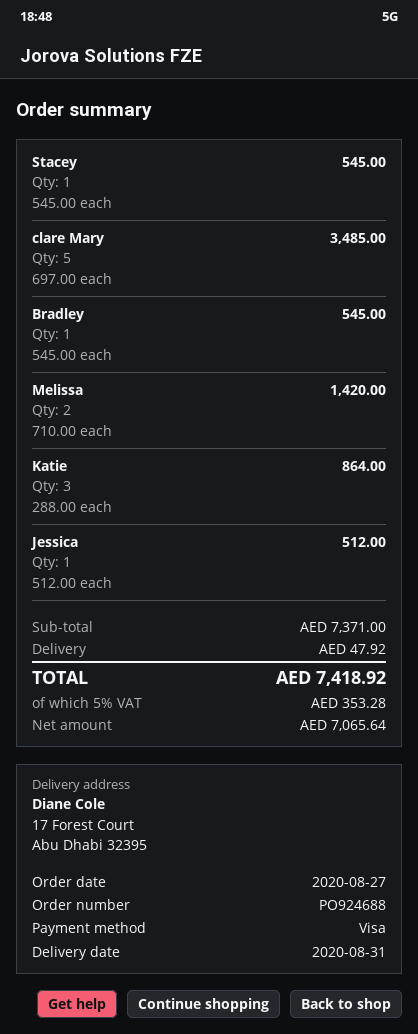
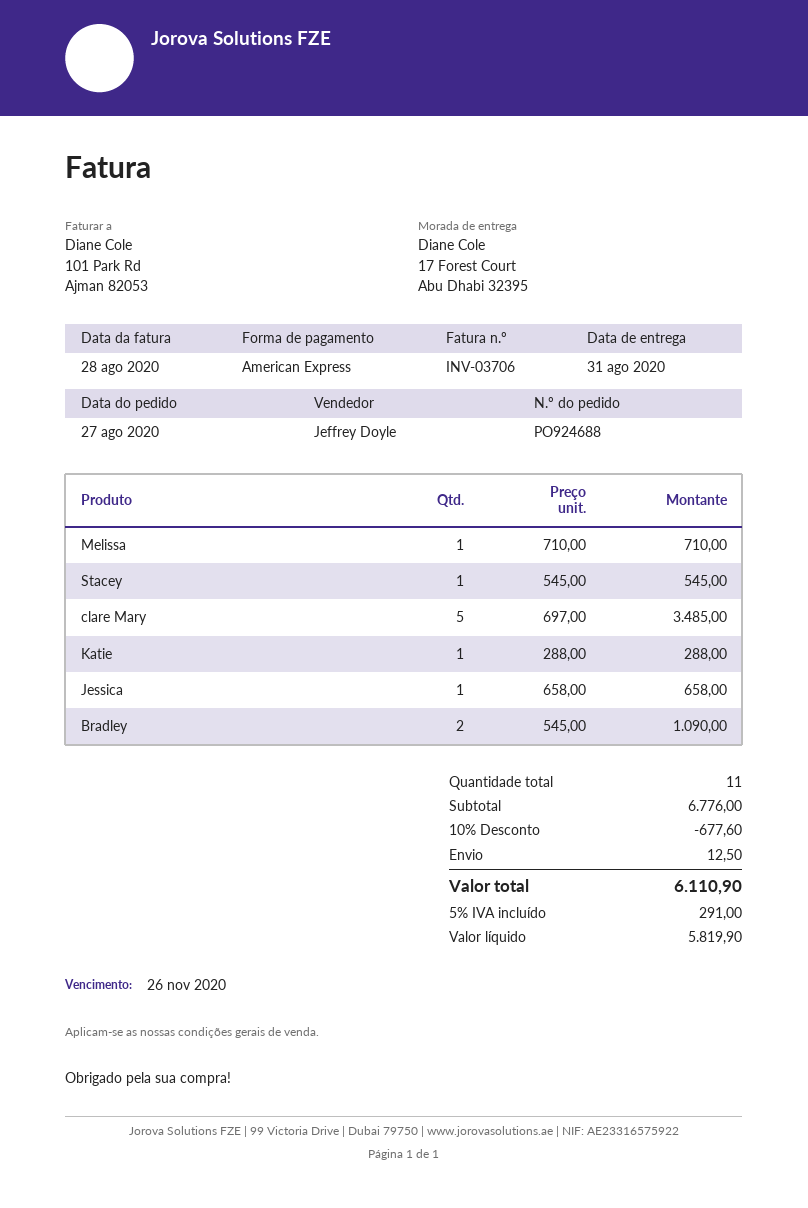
payment method: Visa -> American Express
Bradley: 1 x 545.00 = 545.00 -> 2 x 545.00 = 1090.00
Melissa: 2 x 710.00 = 1420.00 -> 1 x 710.00 = 710.00
Katie: 3 x 288.00 = 864.00 -> 1 x 288.00 = 288.00
Jessica: 1 x 512.00 = 512.00 -> 1 x 658.00 = 658.00
subtotal: 7371.00 -> 6776.00
discount: none -> 10% = 677.60
shipping: 47.92 -> 12.50
net: 7065.64 -> 5819.90
tax: 5% = 353.28 -> 5% = 291.00
total: 7418.92 -> 6110.90

